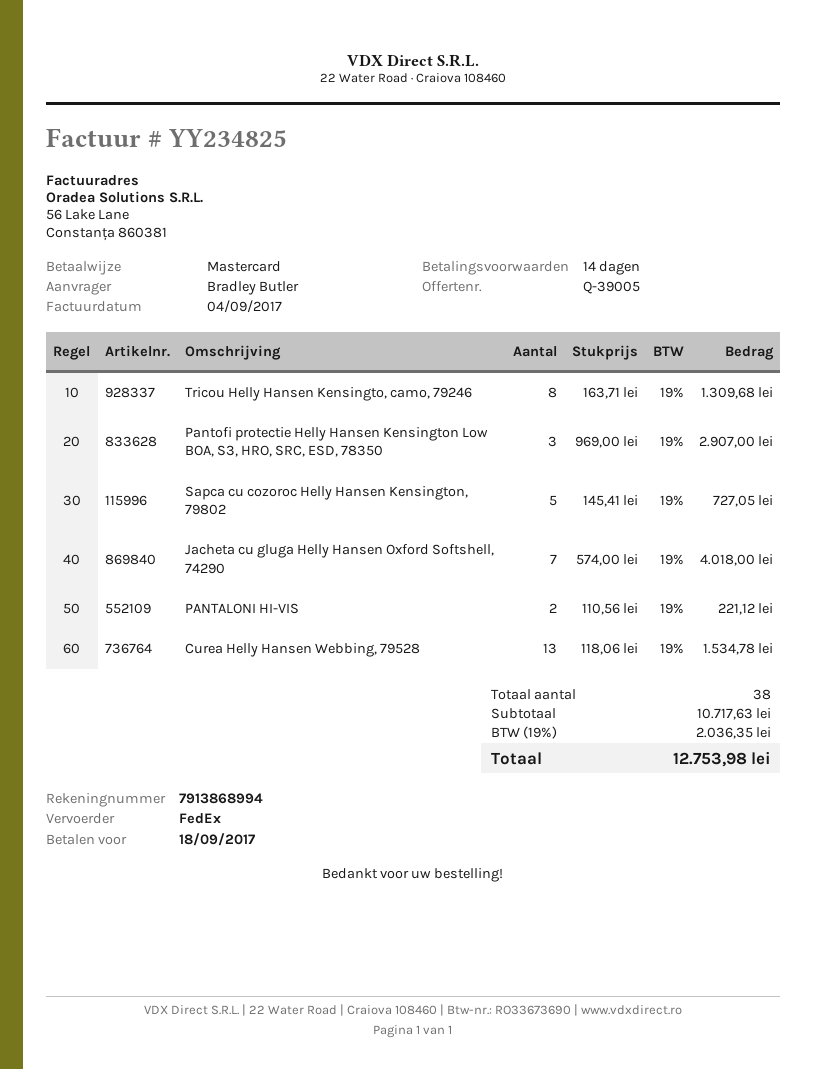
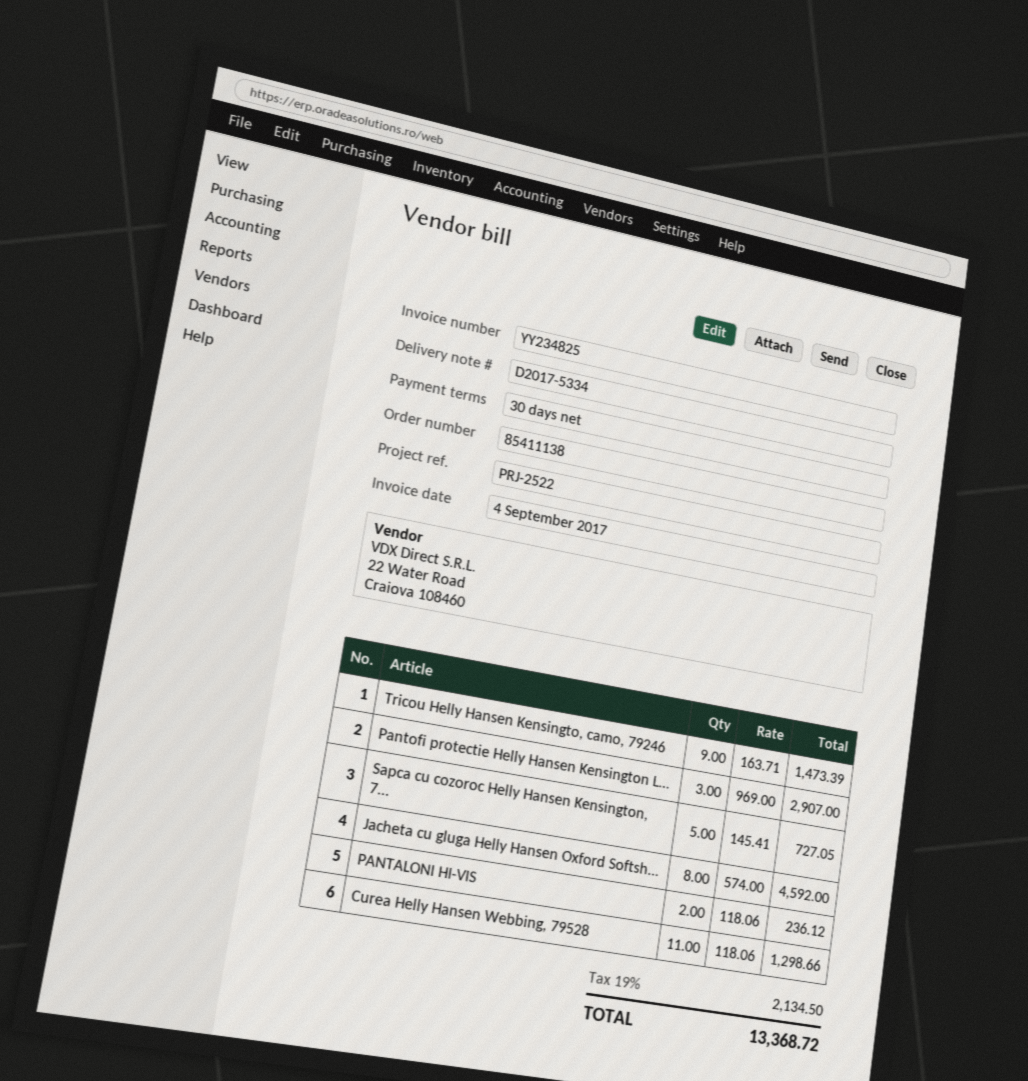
payment terms: 14 days -> 30 days
Tricou Helly Hansen Kensingto, camo, 79246: 8 x 163.71 = 1309.68 -> 9 x 163.71 = 1473.39
Jacheta cu gluga Helly Hansen Oxford Softshell, 74290: 7 x 574.00 = 4018.00 -> 8 x 574.00 = 4592.00
PANTALONI HI-VIS: 2 x 110.56 = 221.12 -> 2 x 118.06 = 236.12
Curea Helly Hansen Webbing, 79528: 13 x 118.06 = 1534.78 -> 11 x 118.06 = 1298.66
tax: 19% = 2036.35 -> 19% = 2134.50
total: 12753.98 -> 13368.72

